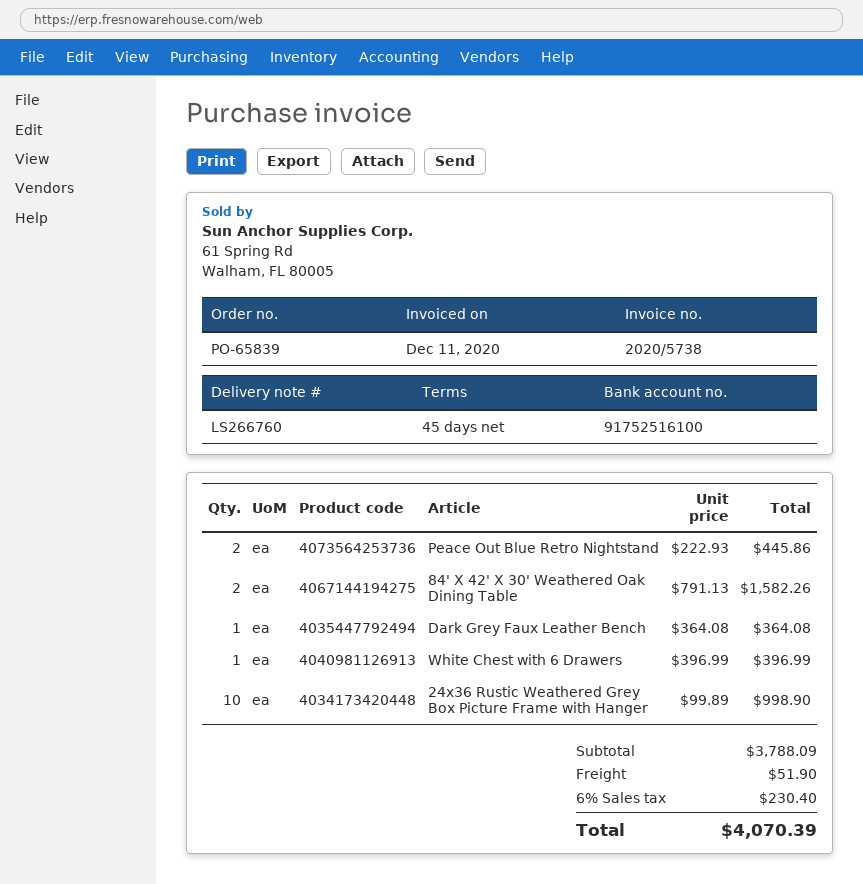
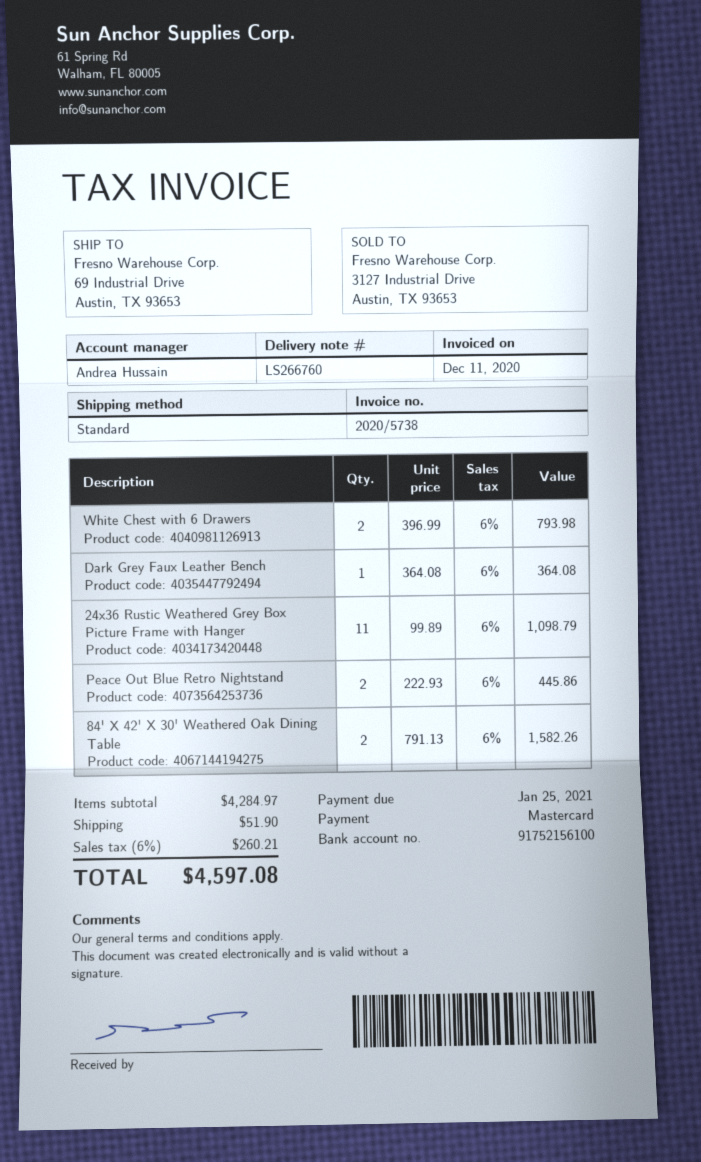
bank account: 91752516100 -> 91752156100
White Chest with 6 Drawers: 1 x 396.99 = 396.99 -> 2 x 396.99 = 793.98
24x36 Rustic Weathered Grey Box Picture Frame with Hanger: 10 x 99.89 = 998.90 -> 11 x 99.89 = 1098.79
subtotal: 3788.09 -> 4284.97
tax: 6% = 230.40 -> 6% = 260.21
total: 4070.39 -> 4597.08

